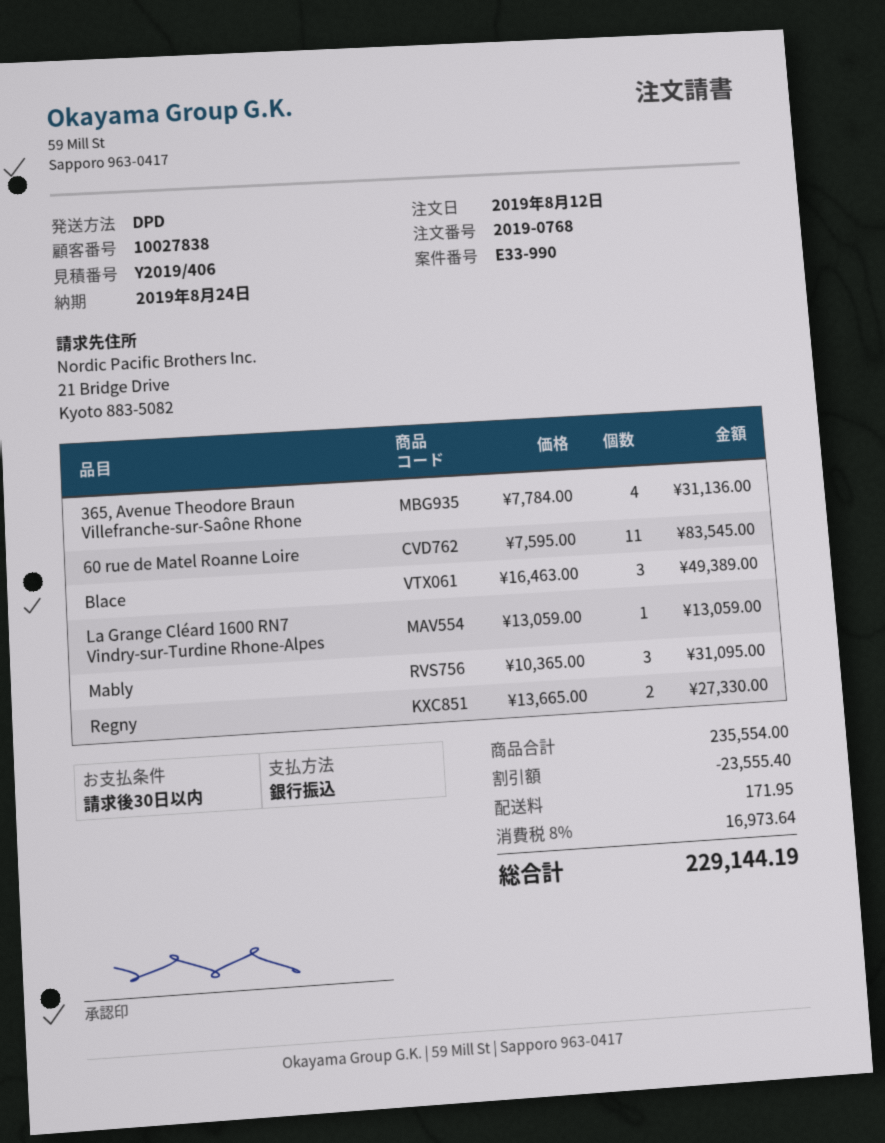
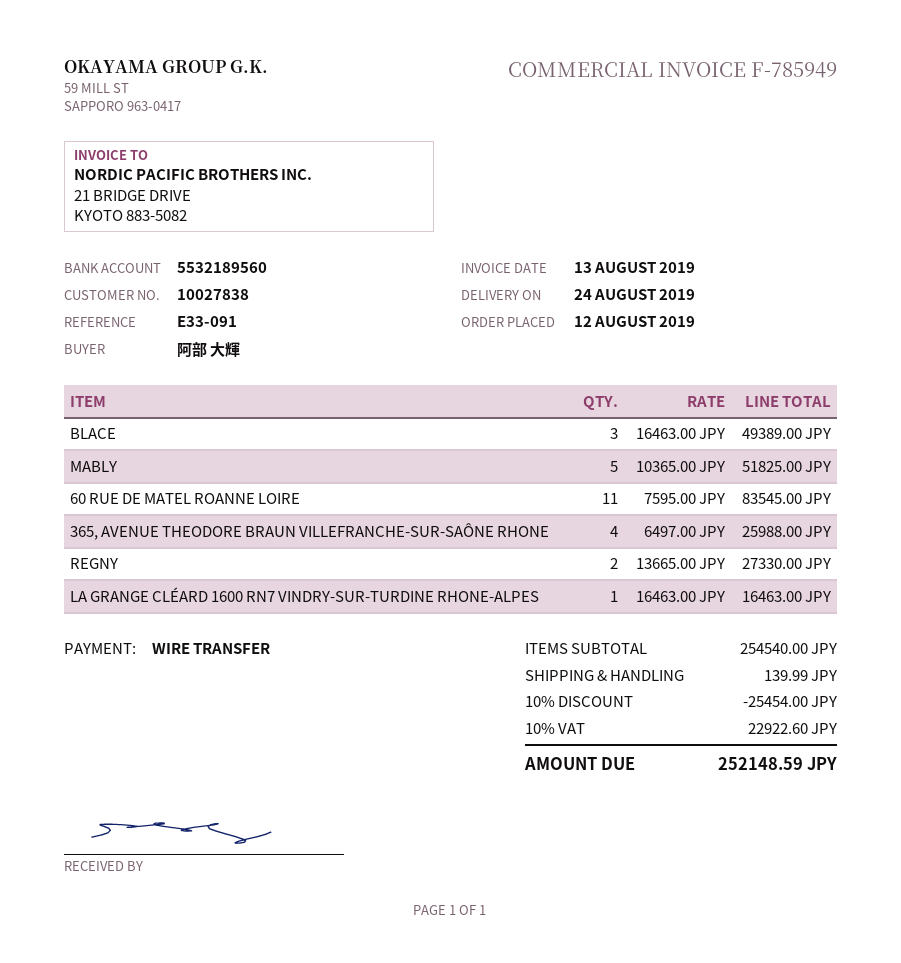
reference: E33-990 -> E33-091
365, Avenue Theodore Braun Villefranche-sur-Saône Rhone: 4 x 7784.00 = 31136.00 -> 4 x 6497.00 = 25988.00
La Grange Cléard 1600 RN7 Vindry-sur-Turdine Rhone-Alpes: 1 x 13059.00 = 13059.00 -> 1 x 16463.00 = 16463.00
Mably: 3 x 10365.00 = 31095.00 -> 5 x 10365.00 = 51825.00
subtotal: 235554.00 -> 254540.00
discount: 23555.40 -> 25454.00
shipping: 171.95 -> 139.99
tax: 8% = 16973.64 -> 10% = 22922.60
total: 229144.19 -> 252148.59

